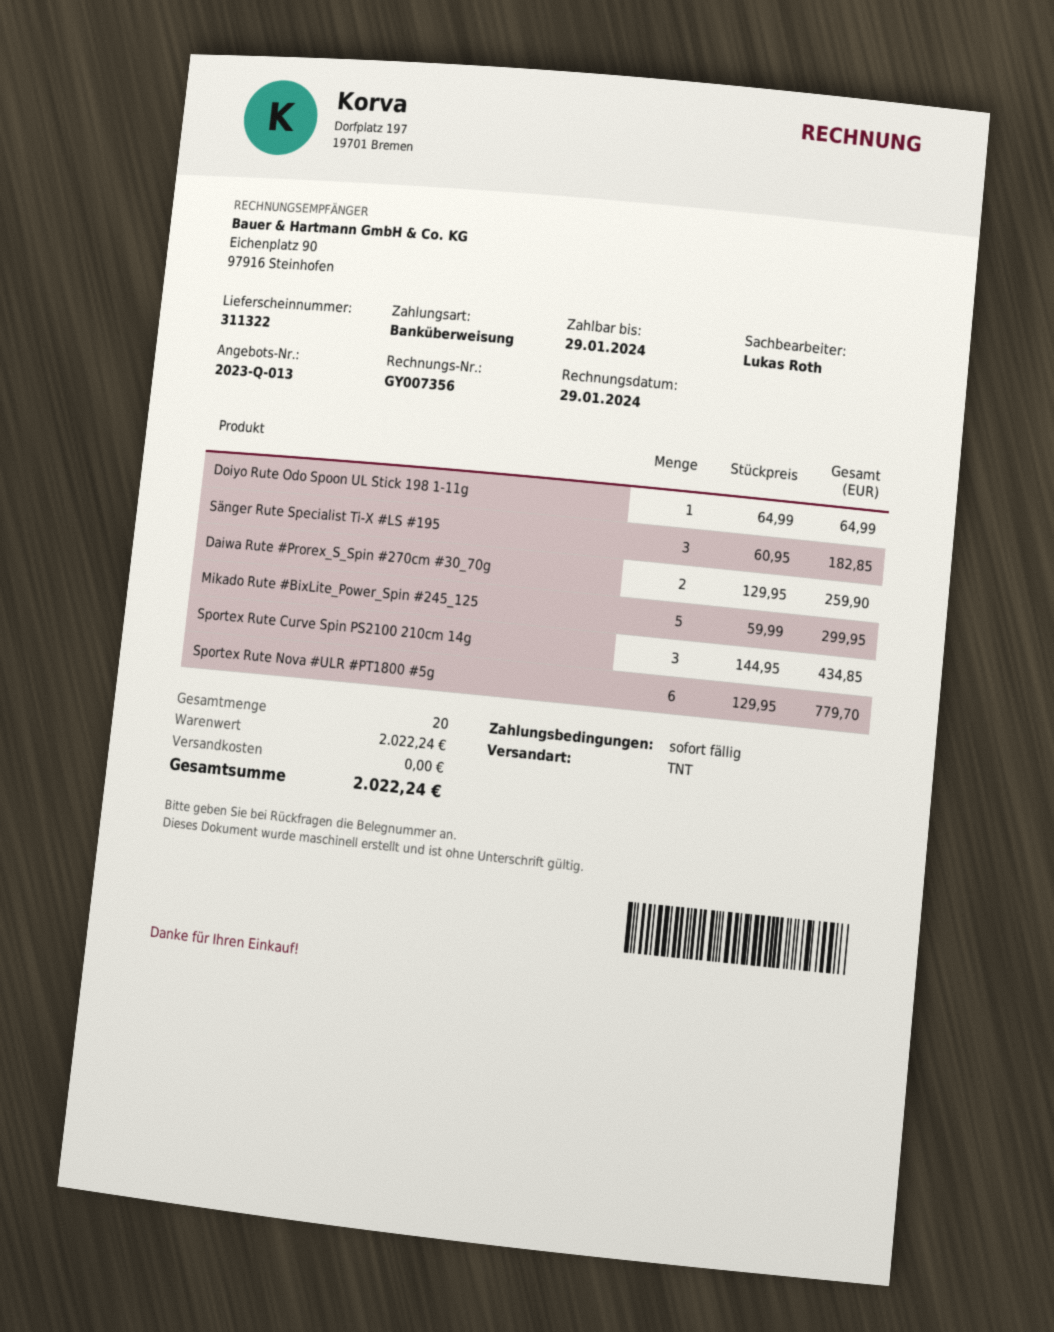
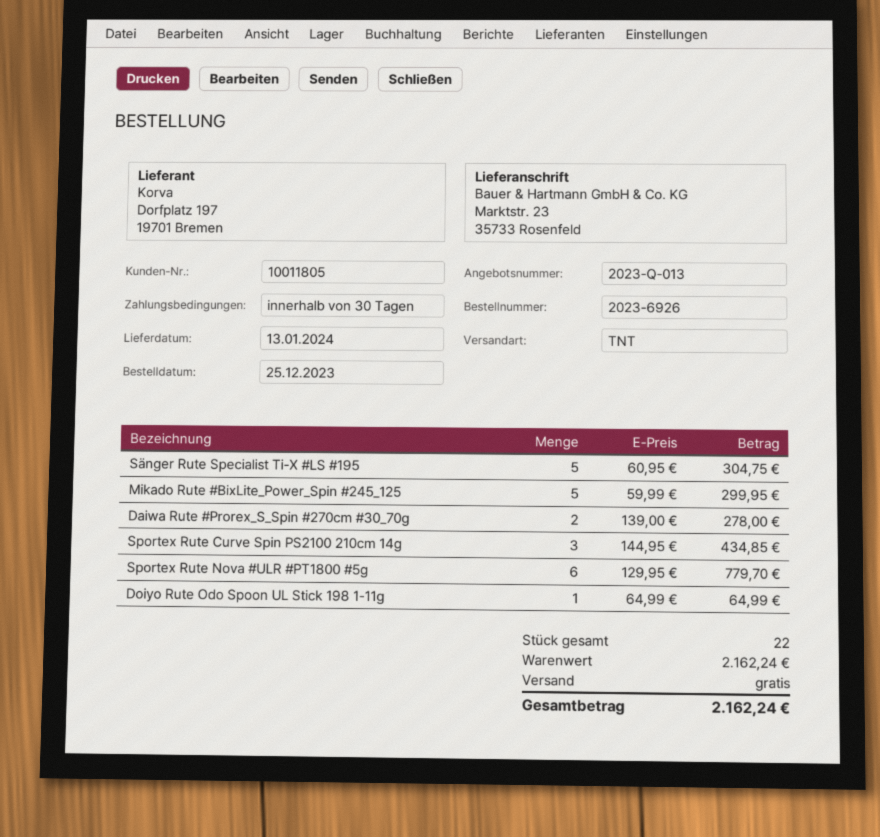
payment terms: on receipt -> 30 days
Sänger Rute Specialist Ti-X #LS #195: 3 x 60.95 = 182.85 -> 5 x 60.95 = 304.75
Daiwa Rute #Prorex_S_Spin #270cm #30_70g: 2 x 129.95 = 259.90 -> 2 x 139.00 = 278.00
total quantity: 20 -> 22
subtotal: 2022.24 -> 2162.24
total: 2022.24 -> 2162.24

